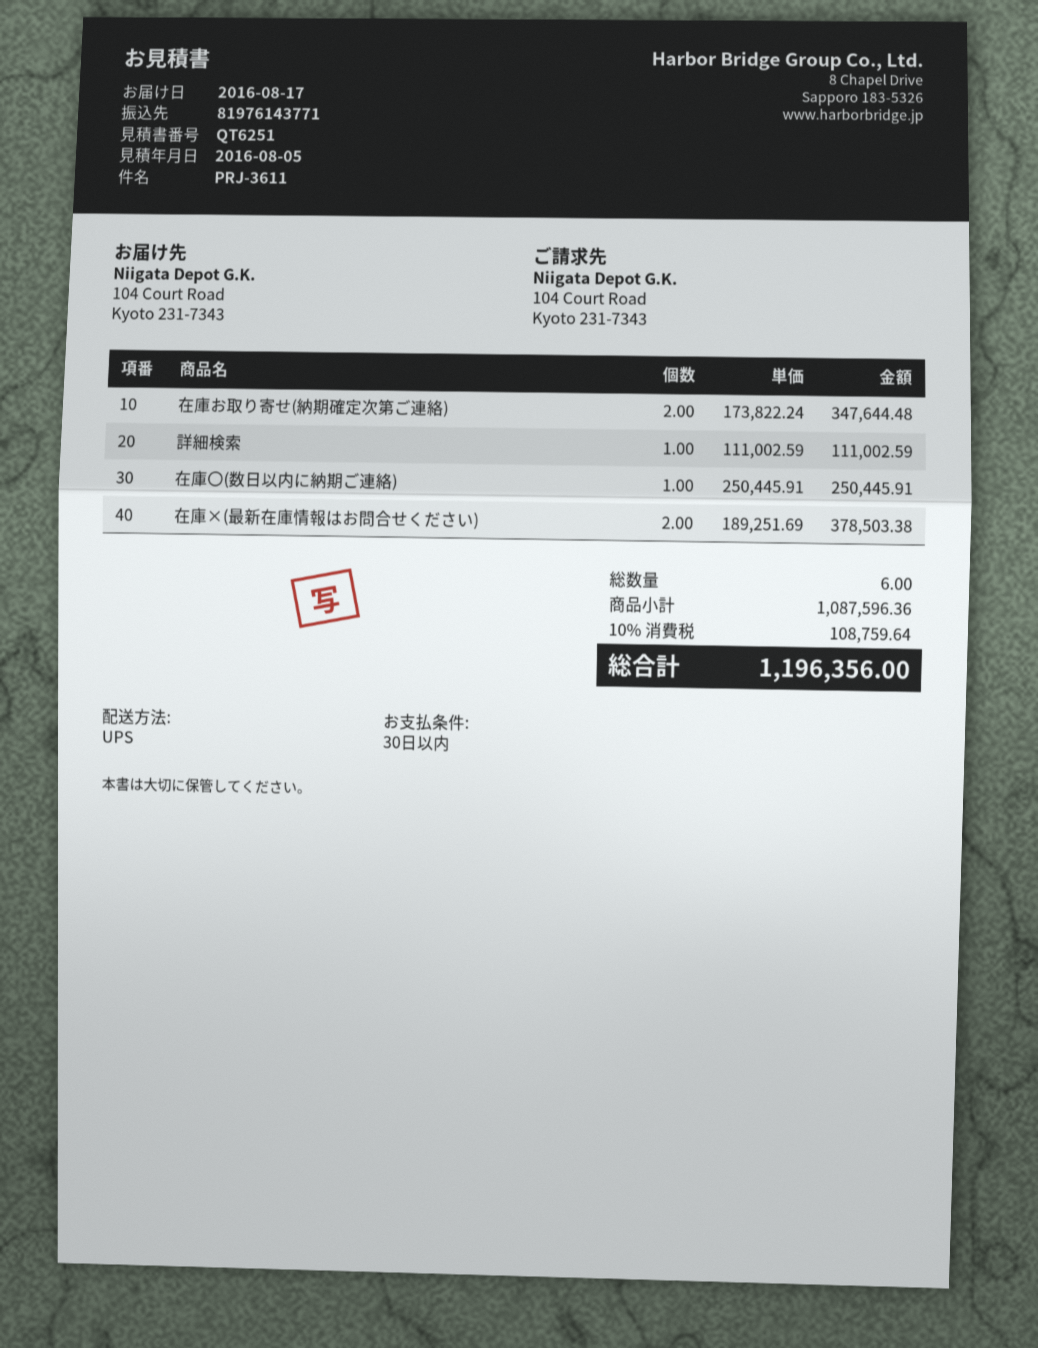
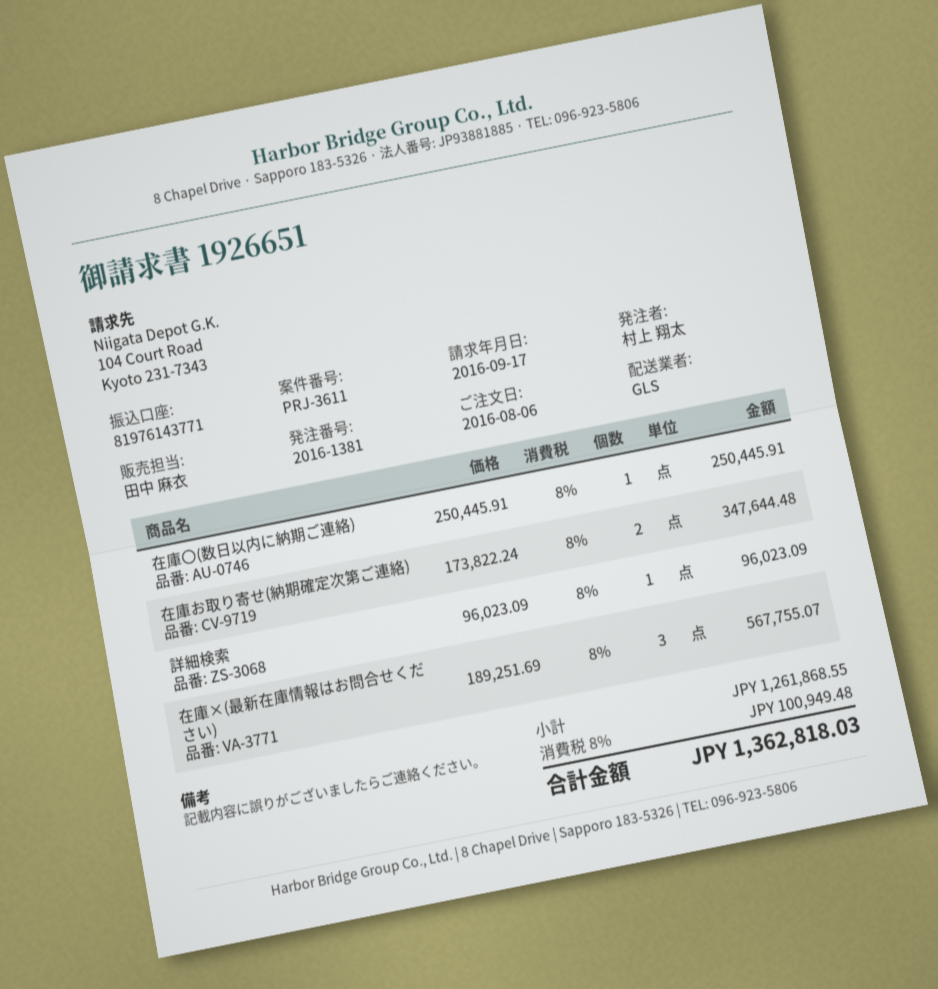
shipping method: UPS -> GLS
詳細検索: 1 x 111002.59 = 111002.59 -> 1 x 96023.09 = 96023.09
在庫×(最新在庫情報はお問合せください): 2 x 189251.69 = 378503.38 -> 3 x 189251.69 = 567755.07
subtotal: 1087596.36 -> 1261868.55
tax: 10% = 108759.64 -> 8% = 100949.48
total: 1196356.00 -> 1362818.03

